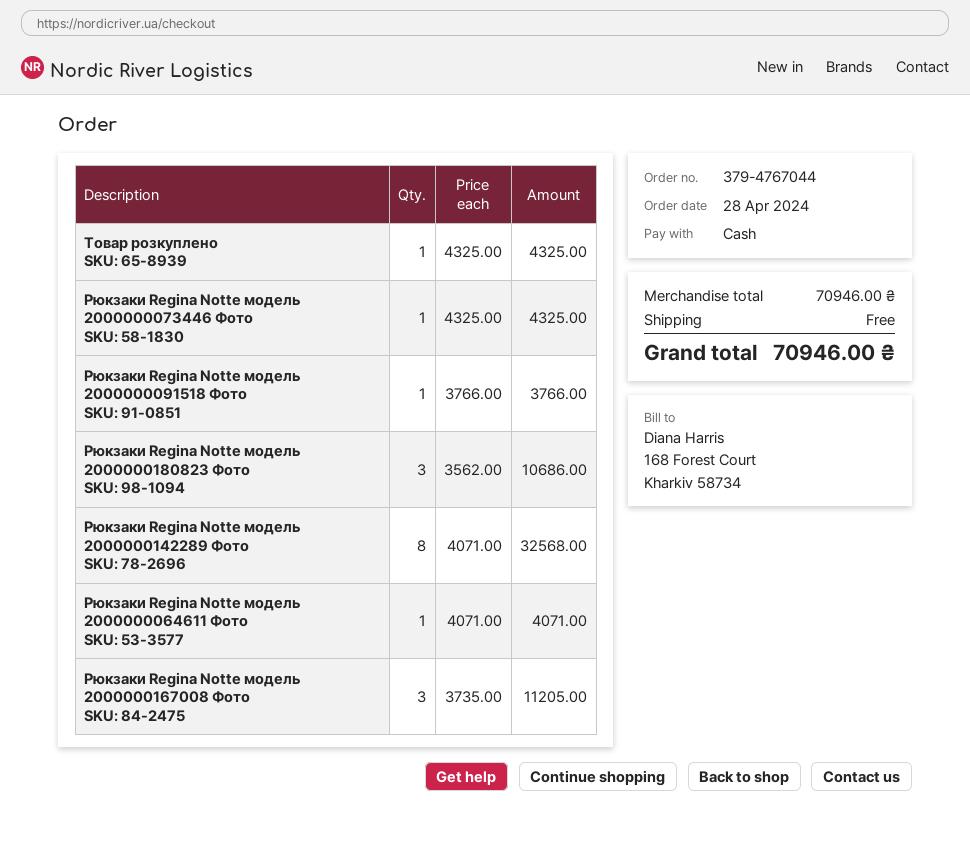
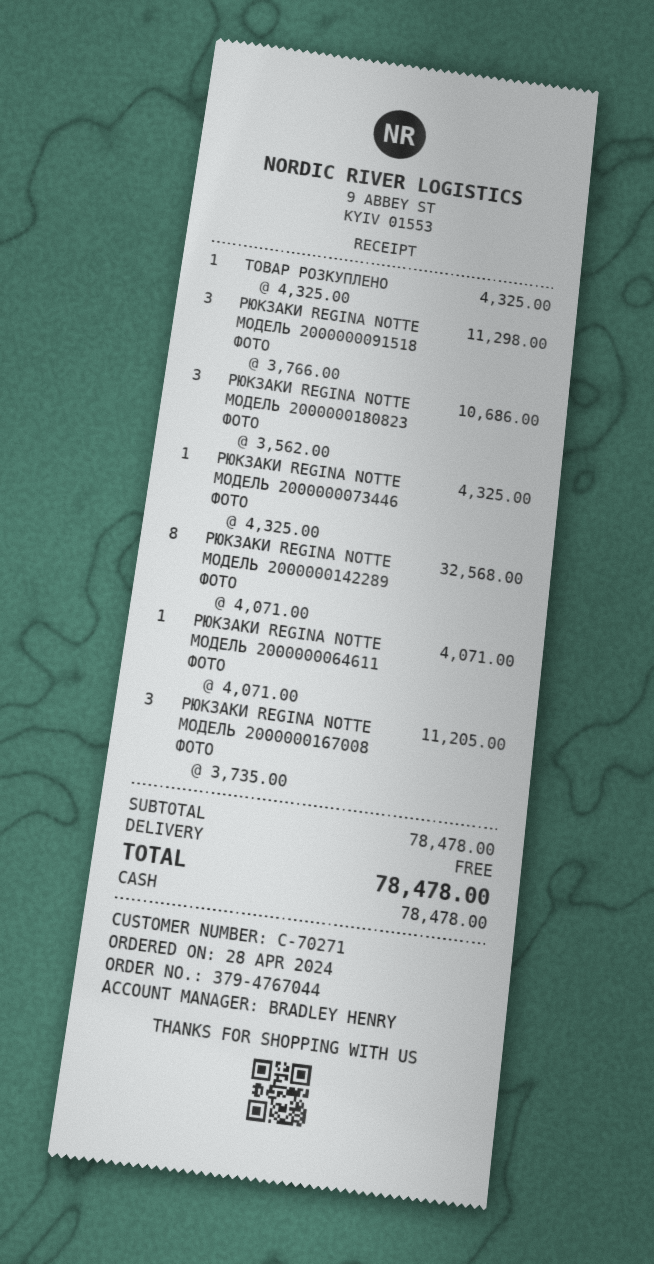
Рюкзаки Regina Notte модель 2000000091518 Фото: 1 x 3766.00 = 3766.00 -> 3 x 3766.00 = 11298.00
subtotal: 70946.00 -> 78478.00
total: 70946.00 -> 78478.00

